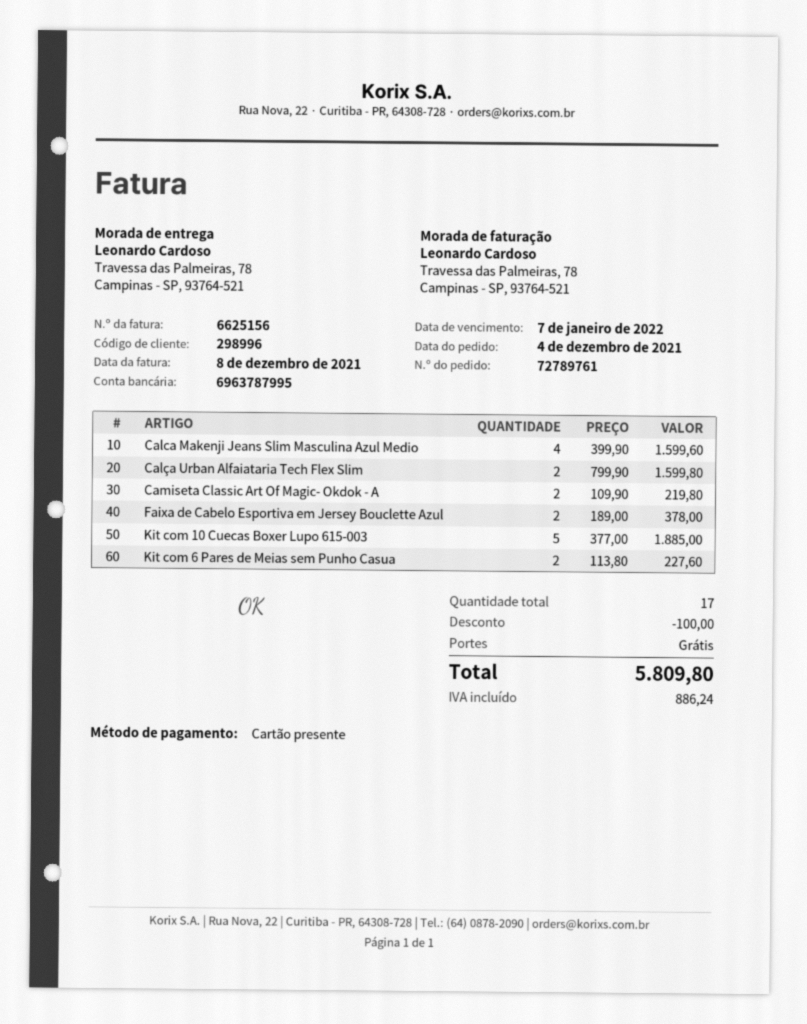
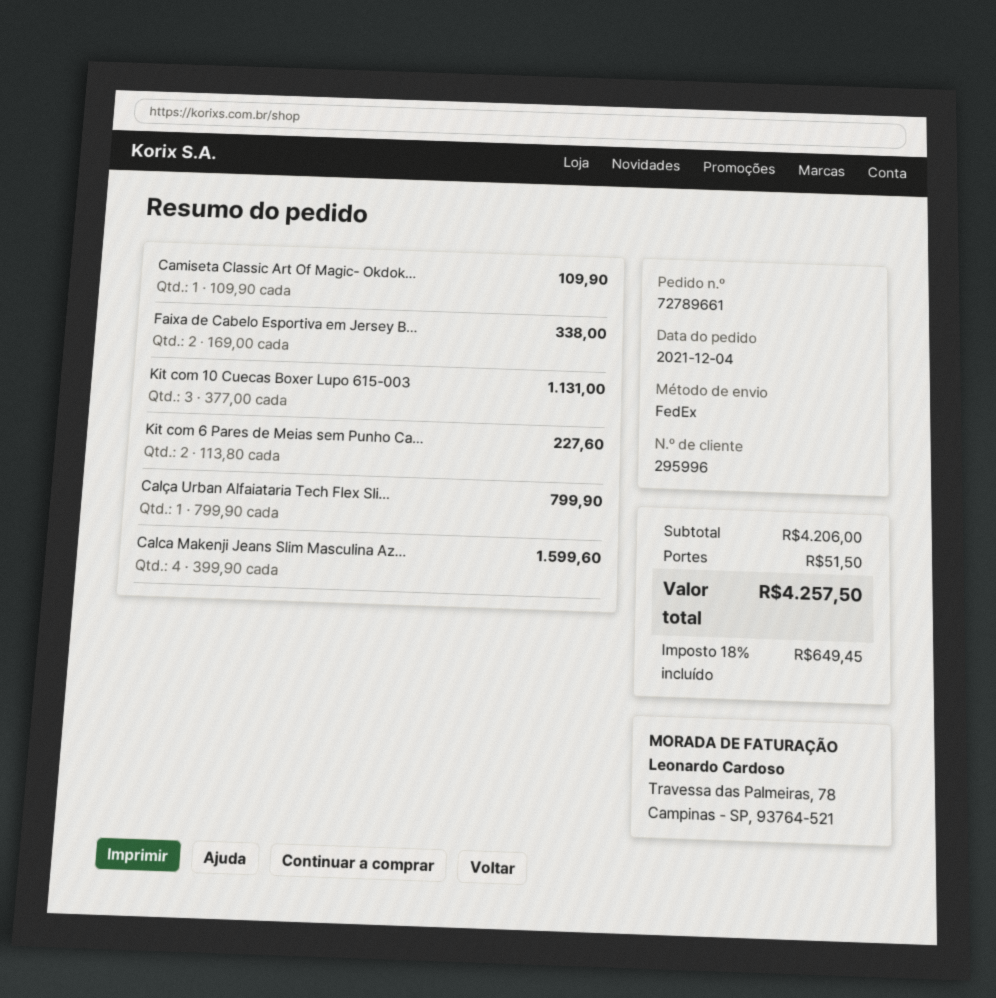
order number: 72789761 -> 72789661
customer number: 298996 -> 295996
Calça Urban Alfaiataria Tech Flex Slim: 2 x 799.90 = 1599.80 -> 1 x 799.90 = 799.90
Camiseta Classic Art Of Magic- Okdok - A: 2 x 109.90 = 219.80 -> 1 x 109.90 = 109.90
Faixa de Cabelo Esportiva em Jersey Bouclette Azul: 2 x 189.00 = 378.00 -> 2 x 169.00 = 338.00
Kit com 10 Cuecas Boxer Lupo 615-003: 5 x 377.00 = 1885.00 -> 3 x 377.00 = 1131.00
discount: 100.00 -> none
shipping: 0.00 -> 51.50
tax: 886.24 -> 649.45
total: 5809.80 -> 4257.50

